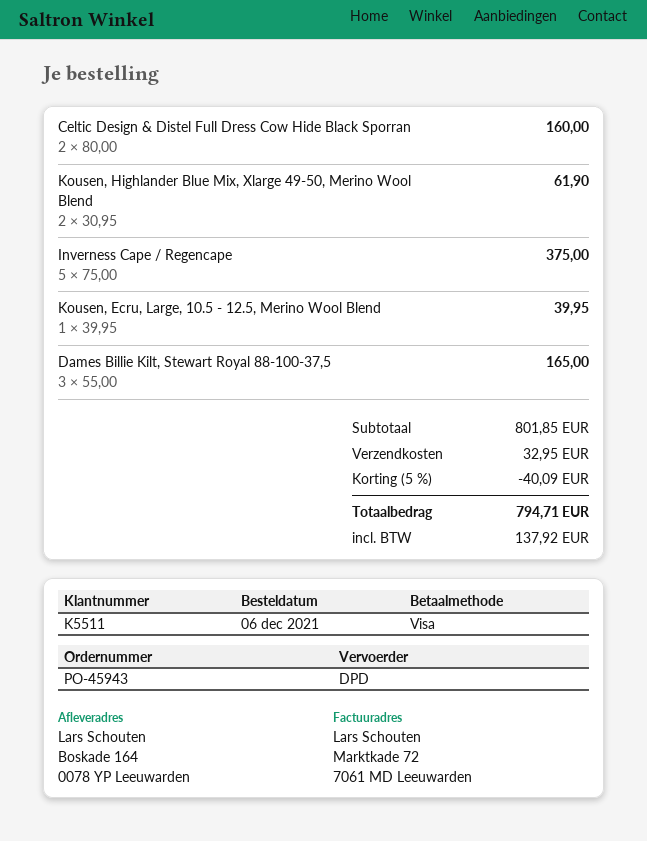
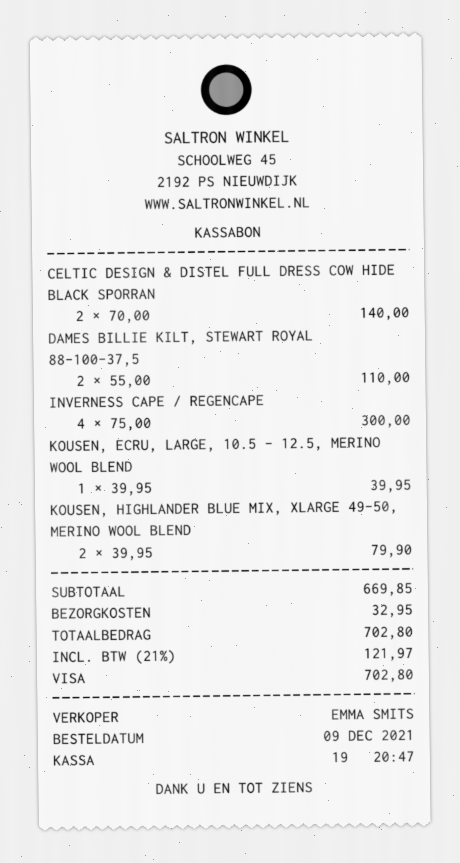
order date: 2021-12-06 -> 2021-12-09
Celtic Design & Distel Full Dress Cow Hide Black Sporran: 2 x 80.00 = 160.00 -> 2 x 70.00 = 140.00
Kousen, Highlander Blue Mix, Xlarge 49-50, Merino Wool Blend: 2 x 30.95 = 61.90 -> 2 x 39.95 = 79.90
Inverness Cape / Regencape: 5 x 75.00 = 375.00 -> 4 x 75.00 = 300.00
Dames Billie Kilt, Stewart Royal 88-100-37,5: 3 x 55.00 = 165.00 -> 2 x 55.00 = 110.00
subtotal: 801.85 -> 669.85
discount: 5% = 40.09 -> none
tax: 137.92 -> 121.97
total: 794.71 -> 702.80

